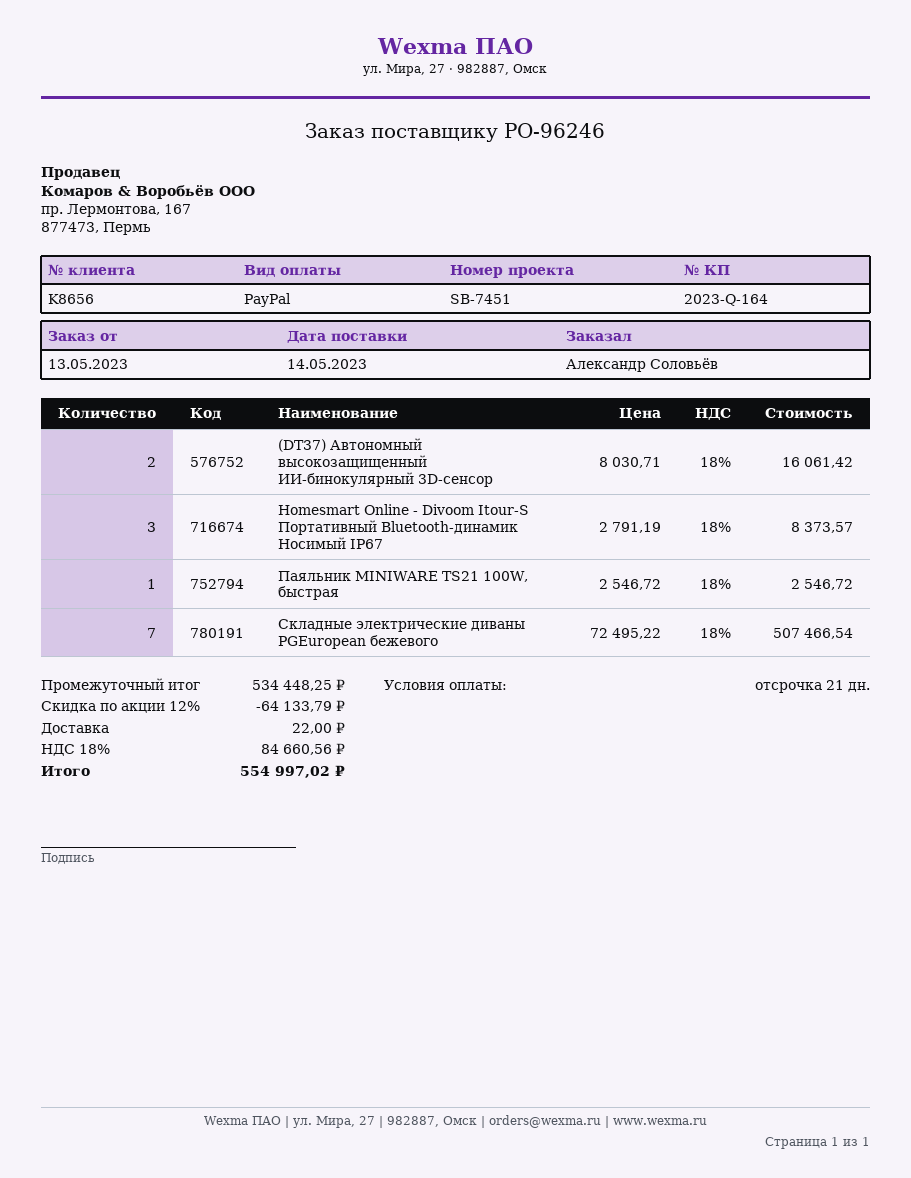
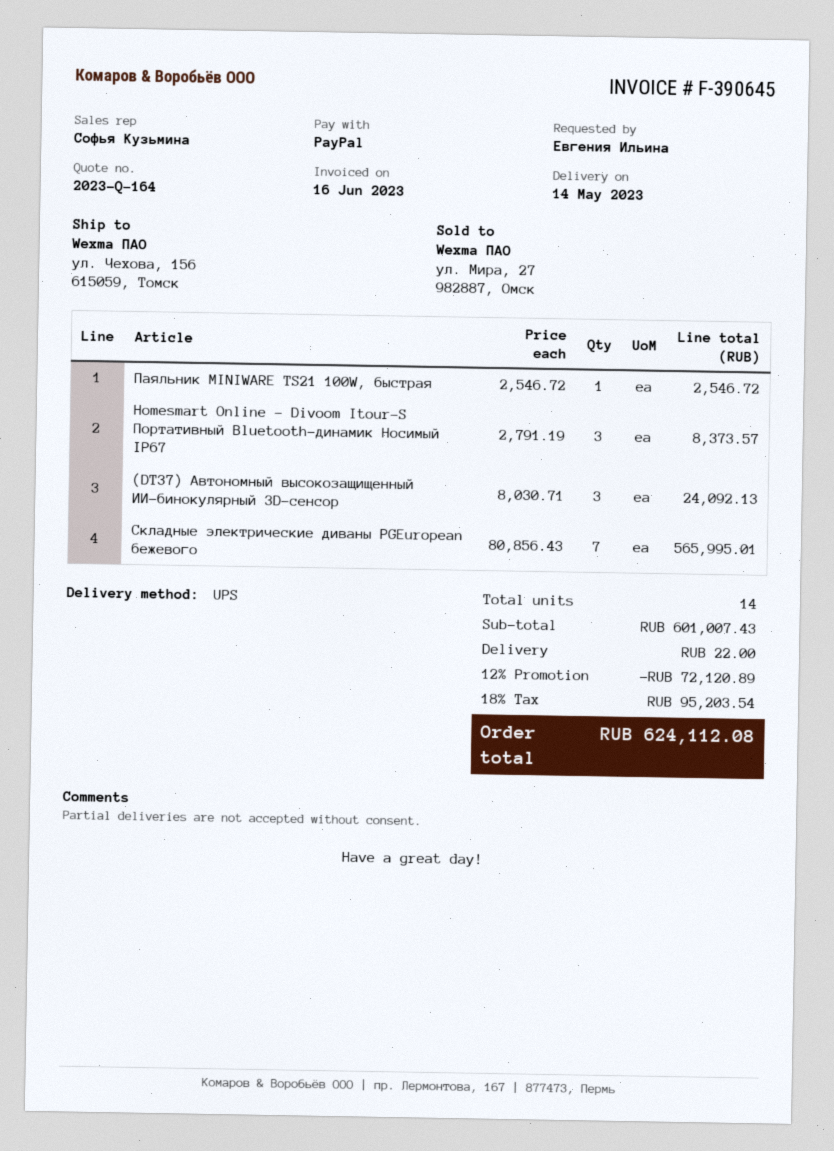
ordered by: Александр Соловьёв -> Евгения Ильина
(DT37) Автономный высокозащищенный ИИ-бинокулярный 3D-сенсор: 2 x 8030.71 = 16061.42 -> 3 x 8030.71 = 24092.13
Складные электрические диваны PGEuropean бежевого: 7 x 72495.22 = 507466.54 -> 7 x 80856.43 = 565995.01
subtotal: 534448.25 -> 601007.43
discount: 12% = 64133.79 -> 12% = 72120.89
tax: 18% = 84660.56 -> 18% = 95203.54
total: 554997.02 -> 624112.08

